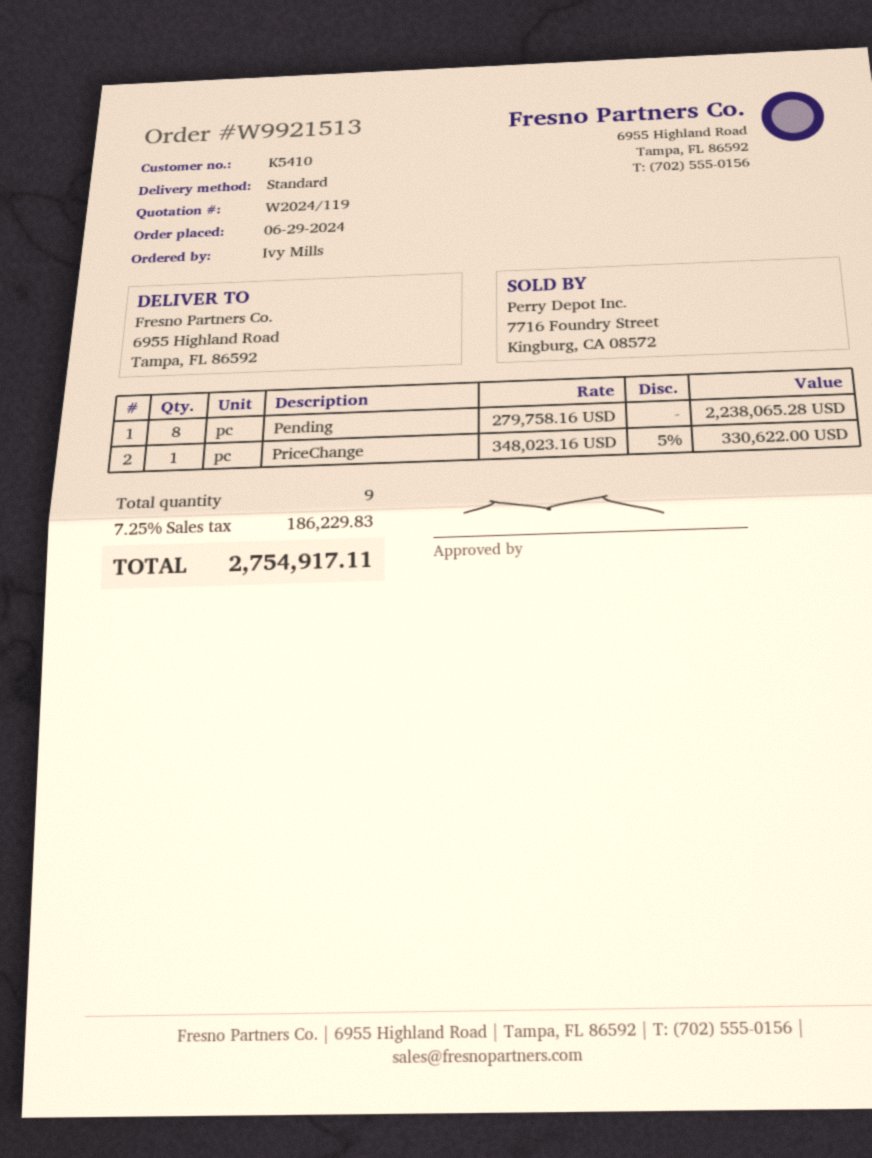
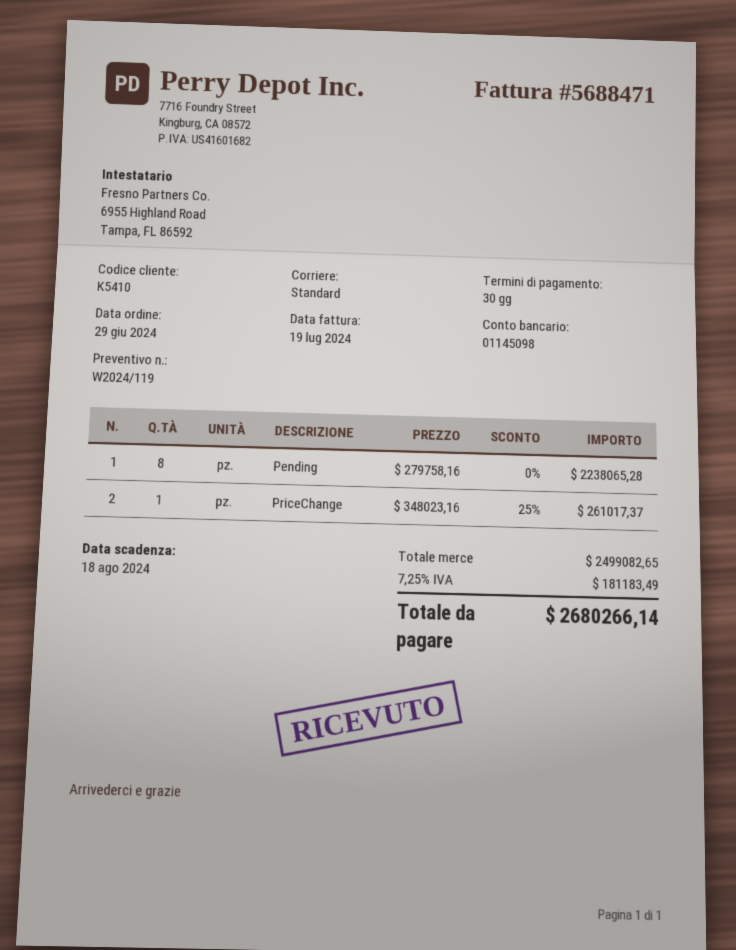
PriceChange: 1 x 348023.16 - 5% = 330622.00 -> 1 x 348023.16 - 25% = 261017.37
tax: 7.25% = 186229.83 -> 7.25% = 181183.49
total: 2754917.11 -> 2680266.14

